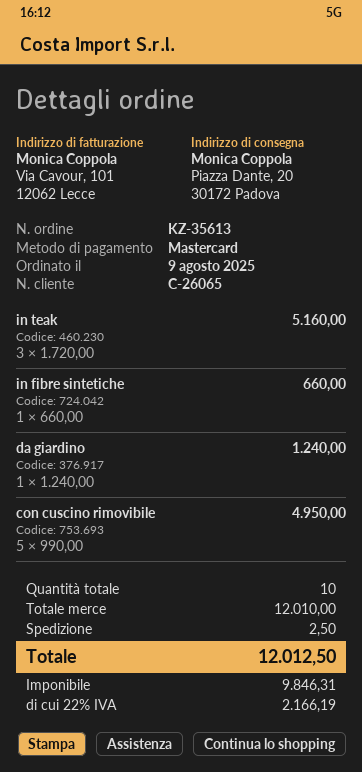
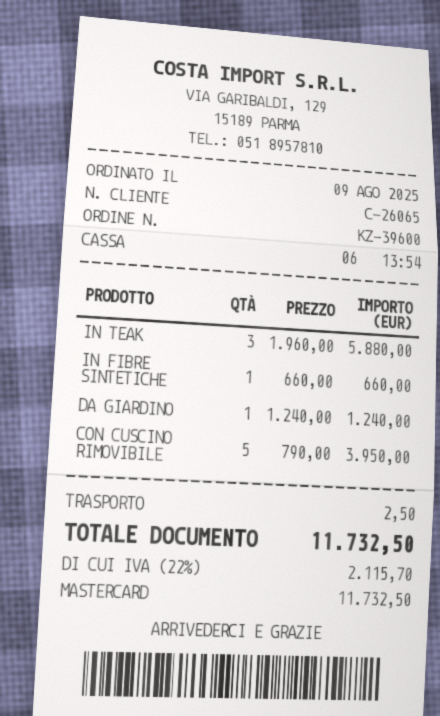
order number: KZ-35613 -> KZ-39600
in teak: 3 x 1720.00 = 5160.00 -> 3 x 1960.00 = 5880.00
con cuscino rimovibile: 5 x 990.00 = 4950.00 -> 5 x 790.00 = 3950.00
tax: 22% = 2166.19 -> 22% = 2115.70
total: 12012.50 -> 11732.50

